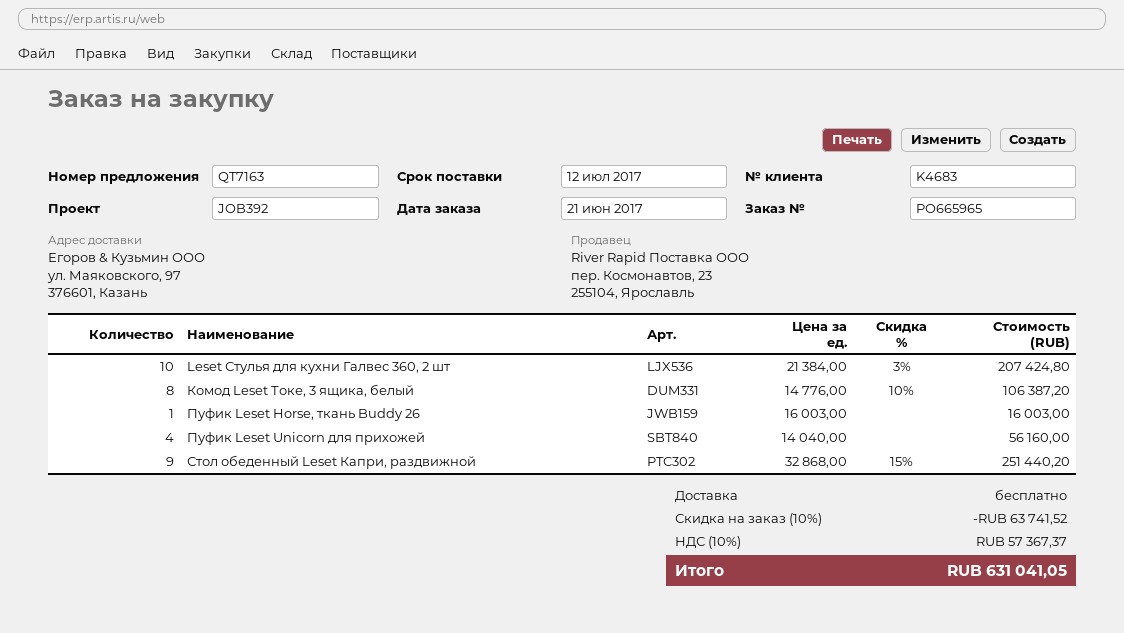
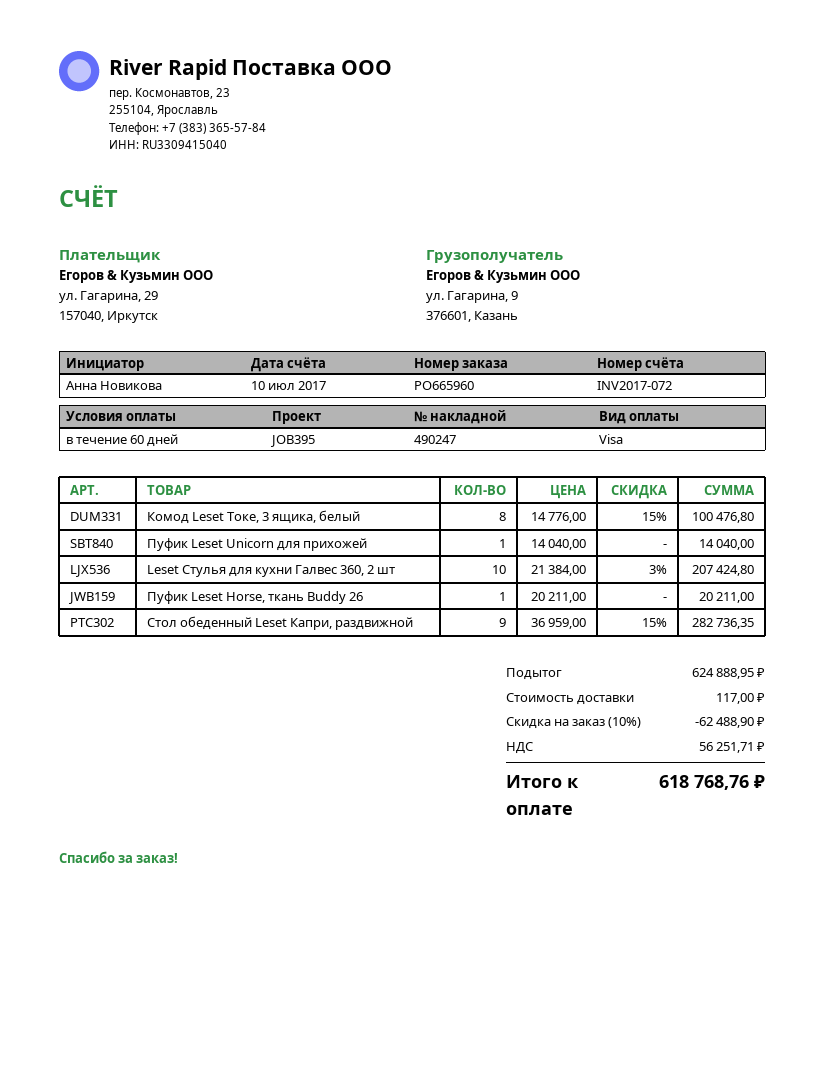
order number: PO665965 -> PO665960
reference: JOB392 -> JOB395
ship to: ул. Маяковского, 97, 376601, Казань -> ул. Гагарина, 9, 376601, Казань
Комод Leset Токе, 3 ящика, белый: 8 x 14776.00 - 10% = 106387.20 -> 8 x 14776.00 - 15% = 100476.80
Пуфик Leset Horse, ткань Buddy 26: 1 x 16003.00 = 16003.00 -> 1 x 20211.00 = 20211.00
Пуфик Leset Unicorn для прихожей: 4 x 14040.00 = 56160.00 -> 1 x 14040.00 = 14040.00
Стол обеденный Leset Капри, раздвижной: 9 x 32868.00 - 15% = 251440.20 -> 9 x 36959.00 - 15% = 282736.35
discount: 10% = 63741.52 -> 10% = 62488.90
shipping: 0.00 -> 117.00
tax: 57367.37 -> 56251.71
total: 631041.05 -> 618768.76

